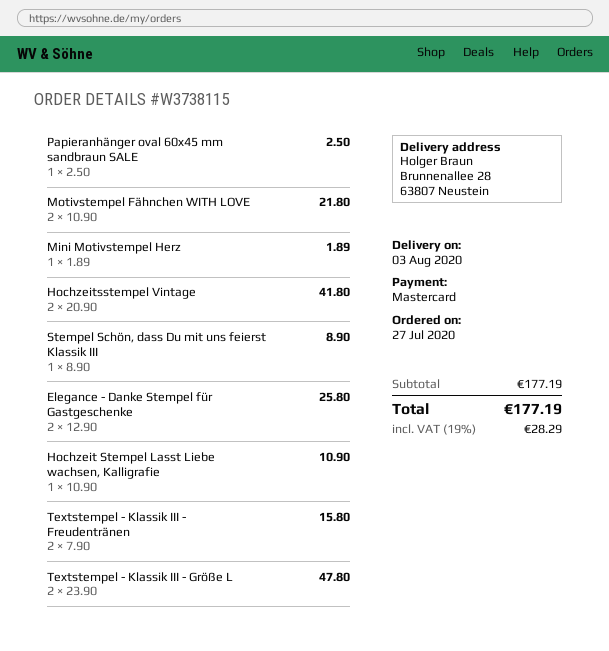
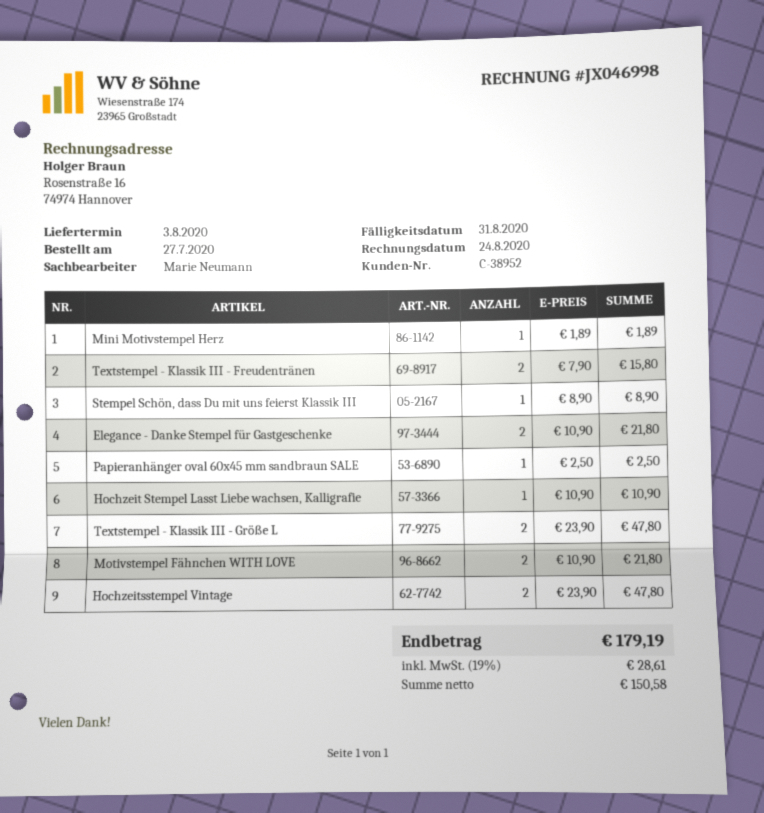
Hochzeitsstempel Vintage: 2 x 20.90 = 41.80 -> 2 x 23.90 = 47.80
Elegance - Danke Stempel für Gastgeschenke: 2 x 12.90 = 25.80 -> 2 x 10.90 = 21.80
tax: 19% = 28.29 -> 19% = 28.61
total: 177.19 -> 179.19

